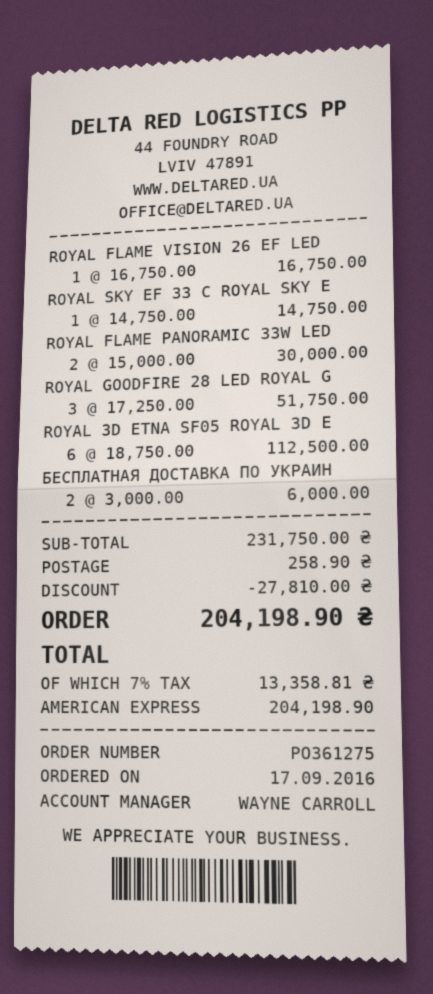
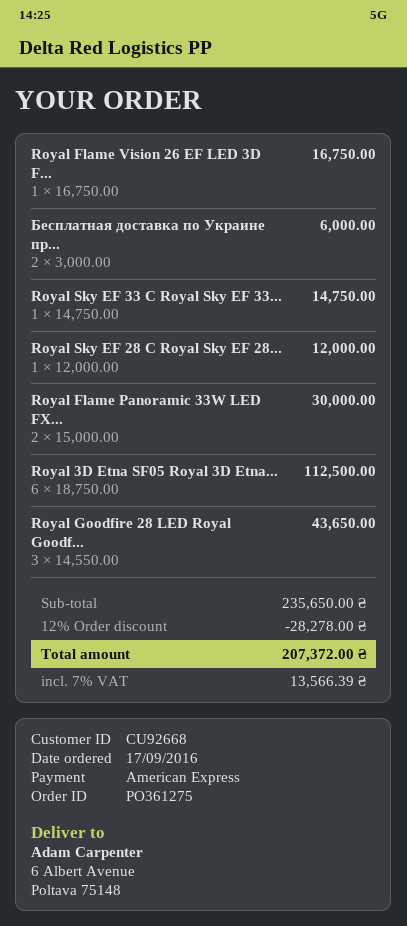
ROYAL GOODFIRE 28 LED ROYAL G: 3 x 17250.00 = 51750.00 -> 3 x 14550.00 = 43650.00
Royal Sky EF 28 C Royal Sky EF 28...: none -> 1 x 12000.00 = 12000.00
subtotal: 231750.00 -> 235650.00
discount: 27810.00 -> 28278.00
shipping: 258.90 -> none
tax: 7% = 13358.81 -> 7% = 13566.39
total: 204198.90 -> 207372.00

